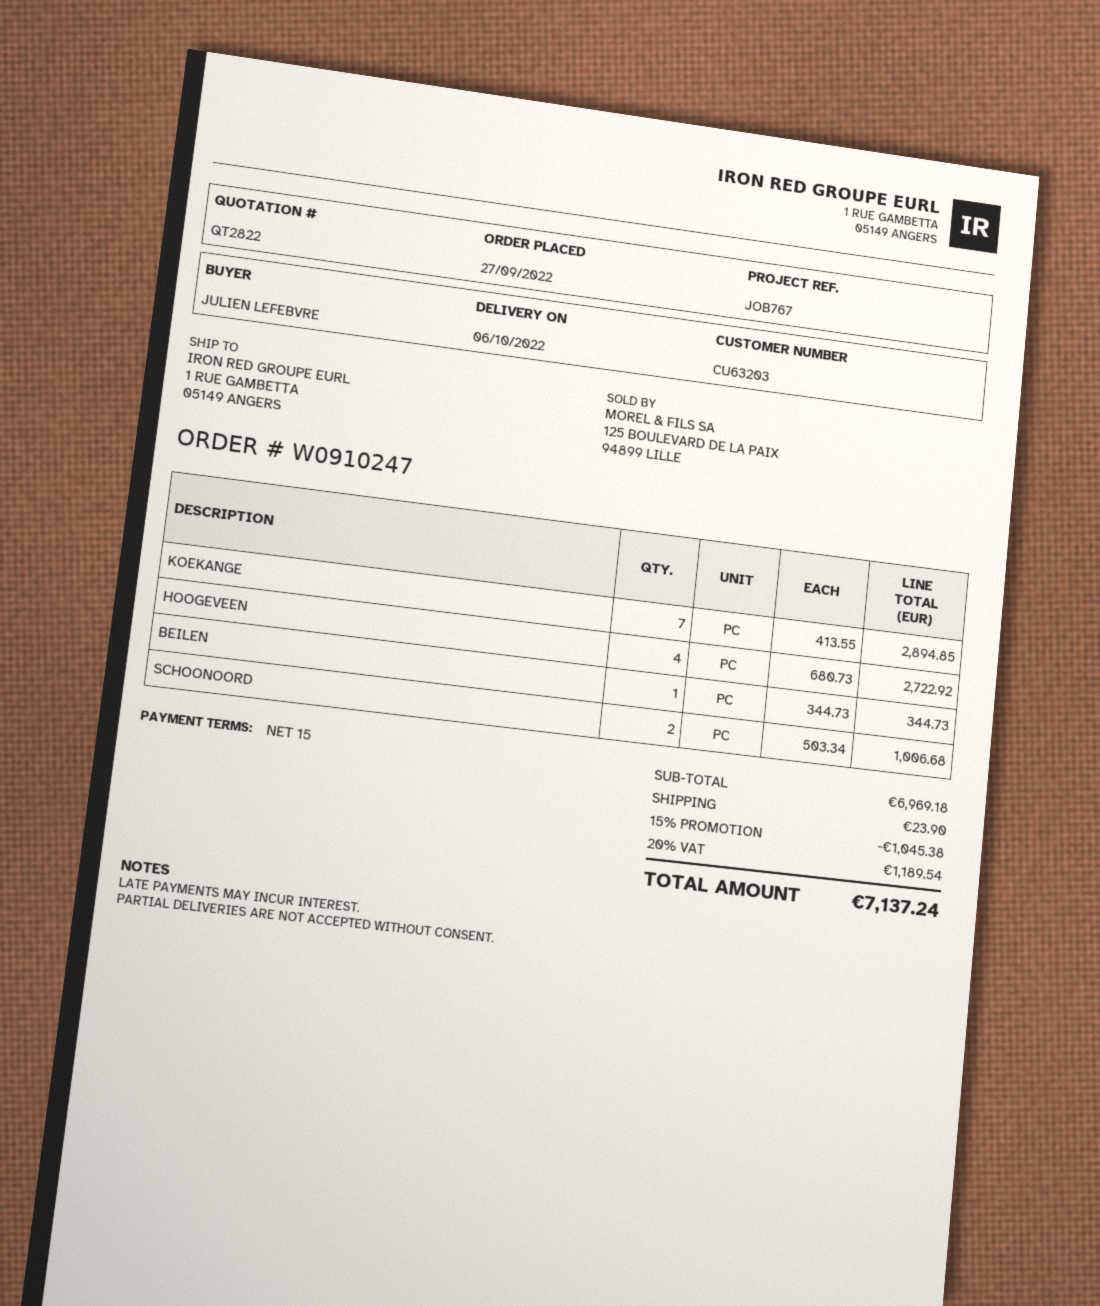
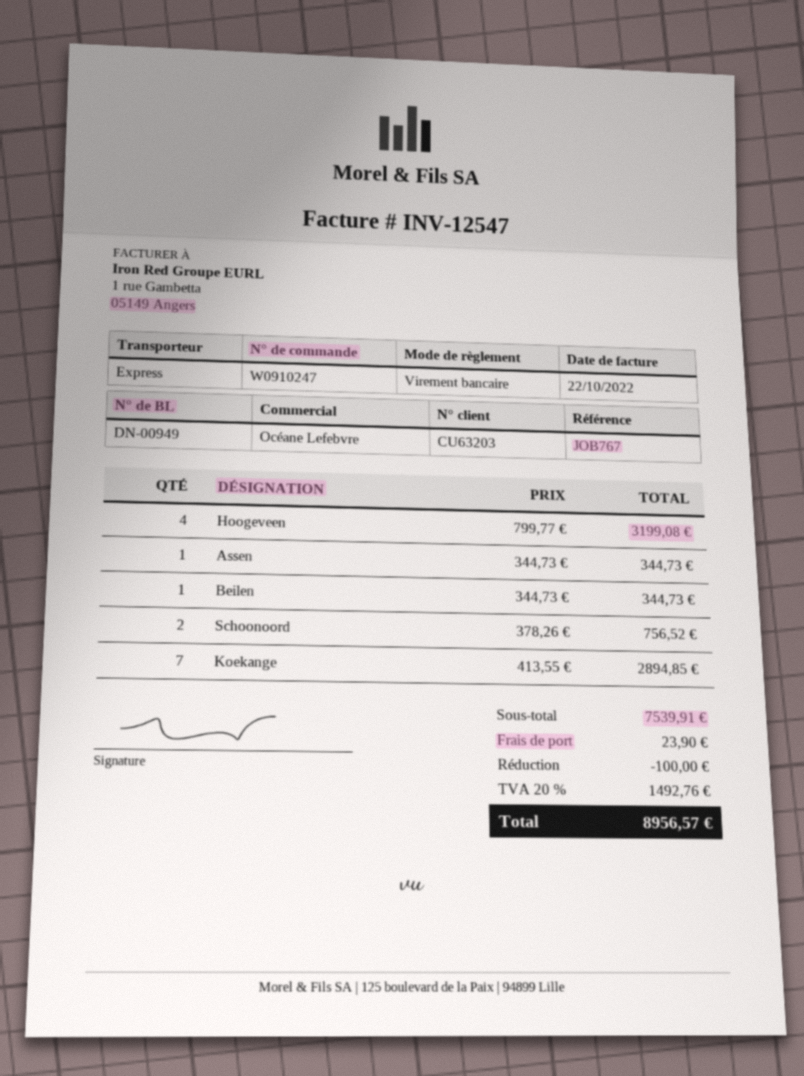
HOOGEVEEN: 4 x 680.73 = 2722.92 -> 4 x 799.77 = 3199.08
SCHOONOORD: 2 x 503.34 = 1006.68 -> 2 x 378.26 = 756.52
Assen: none -> 1 x 344.73 = 344.73
subtotal: 6969.18 -> 7539.91
discount: 1045.38 -> 100.00
tax: 20% = 1189.54 -> 20% = 1492.76
total: 7137.24 -> 8956.57

